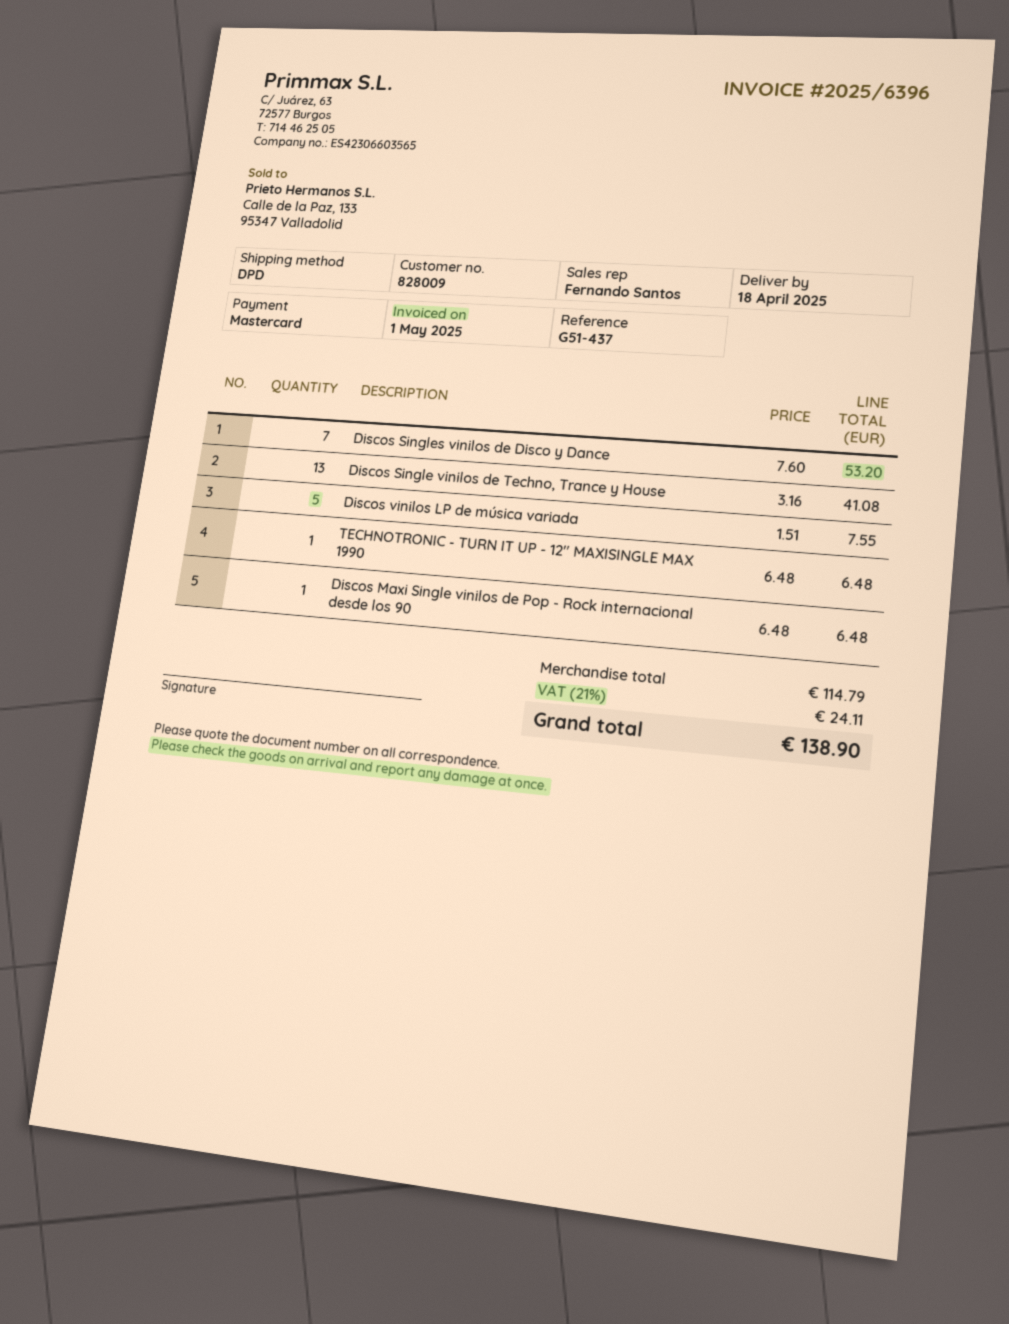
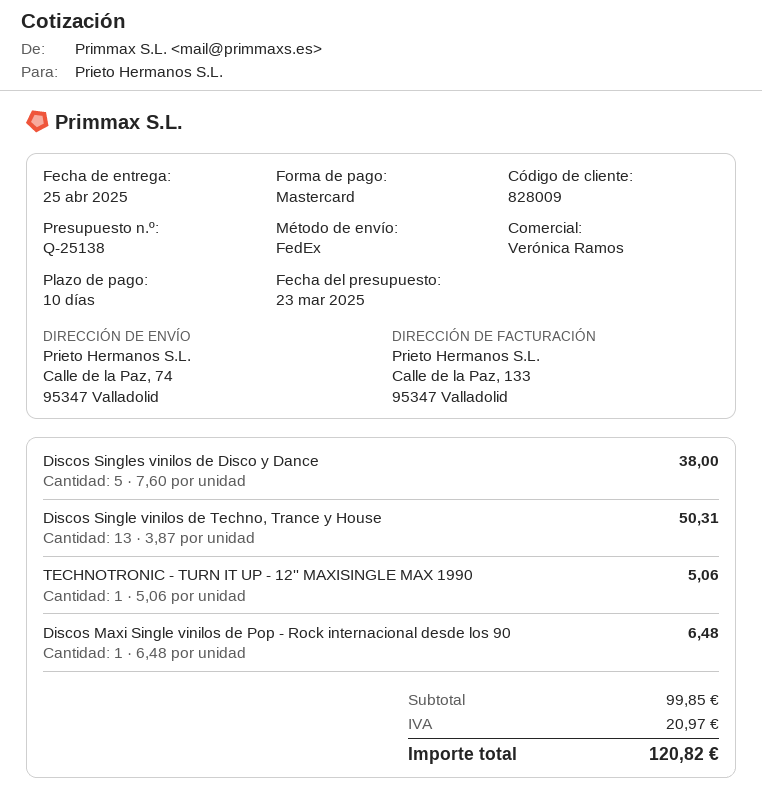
delivery date: 2025-04-18 -> 2025-04-25
sales rep: Fernando Santos -> Verónica Ramos
shipping method: DPD -> FedEx
Discos Singles vinilos de Disco y Dance: 7 x 7.60 = 53.20 -> 5 x 7.60 = 38.00
Discos Single vinilos de Techno, Trance y House: 13 x 3.16 = 41.08 -> 13 x 3.87 = 50.31
Discos vinilos LP de música variada: 5 x 1.51 = 7.55 -> none
TECHNOTRONIC - TURN IT UP - 12'' MAXISINGLE MAX 1990: 1 x 6.48 = 6.48 -> 1 x 5.06 = 5.06
subtotal: 114.79 -> 99.85
tax: 24.11 -> 20.97
total: 138.90 -> 120.82

